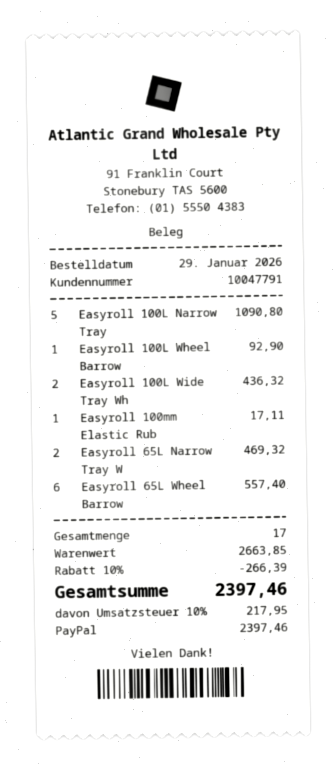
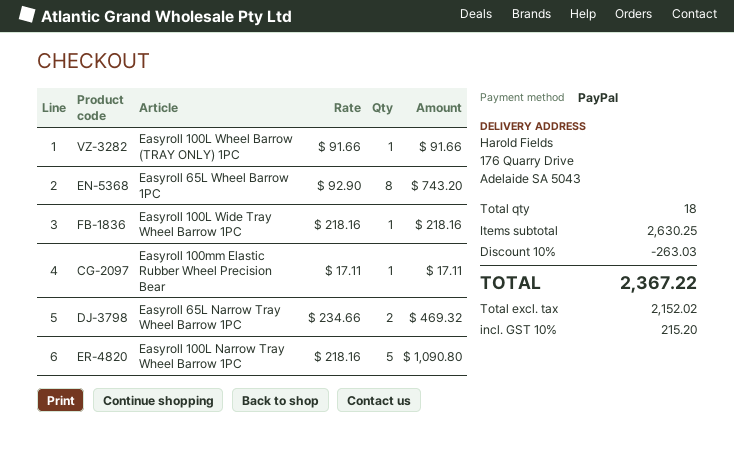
Easyroll 100L Wheel Barrow: 1 for 92.90 -> 1 for 91.66
Easyroll 100L Wide Tray Wh: 2 for 436.32 -> 1 for 218.16
Easyroll 65L Wheel Barrow: 6 for 557.40 -> 8 for 743.20
total quantity: 17 -> 18
subtotal: 2663.85 -> 2630.25
discount: 10% = 266.39 -> 10% = 263.03
tax: 10% = 217.95 -> 10% = 215.20
total: 2397.46 -> 2367.22

